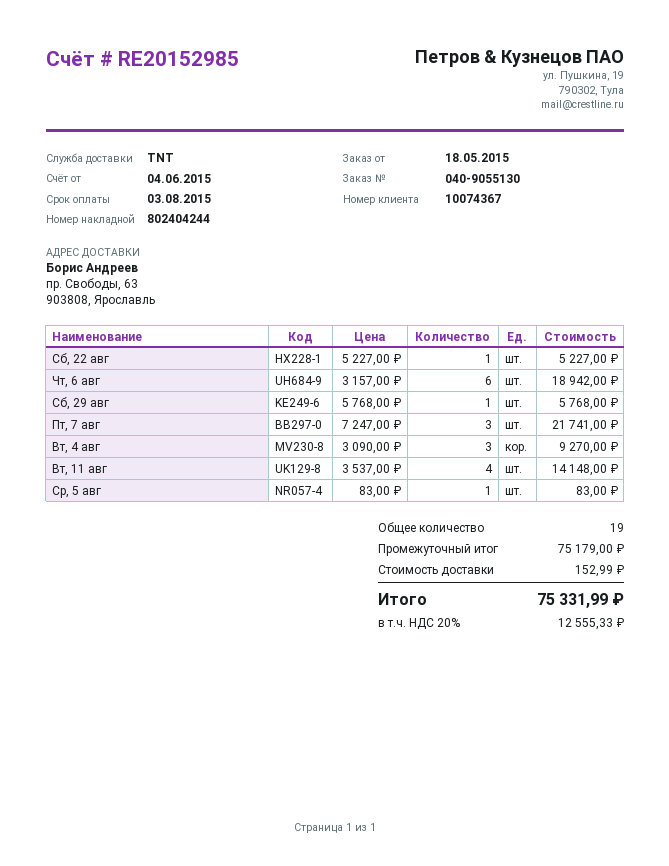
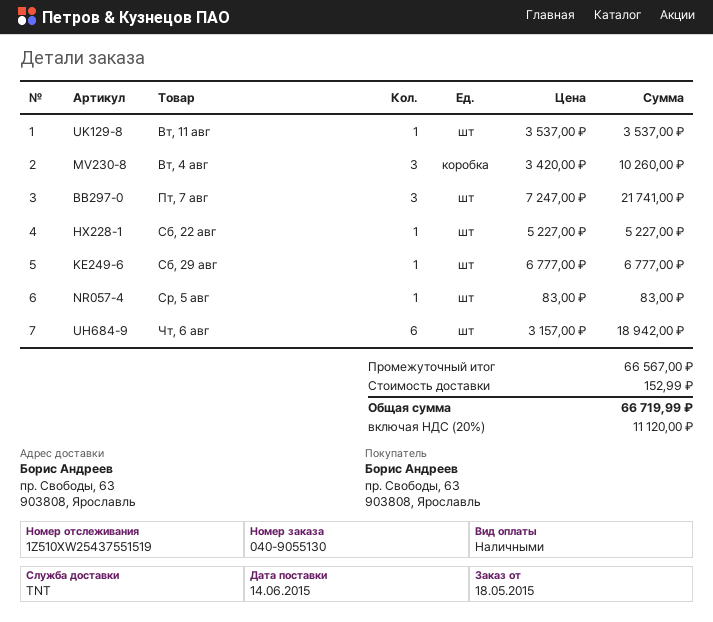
Сб, 29 авг: 1 x 5768.00 = 5768.00 -> 1 x 6777.00 = 6777.00
Вт, 4 авг: 3 x 3090.00 = 9270.00 -> 3 x 3420.00 = 10260.00
Вт, 11 авг: 4 x 3537.00 = 14148.00 -> 1 x 3537.00 = 3537.00
subtotal: 75179.00 -> 66567.00
tax: 20% = 12555.33 -> 20% = 11120.00
total: 75331.99 -> 66719.99

